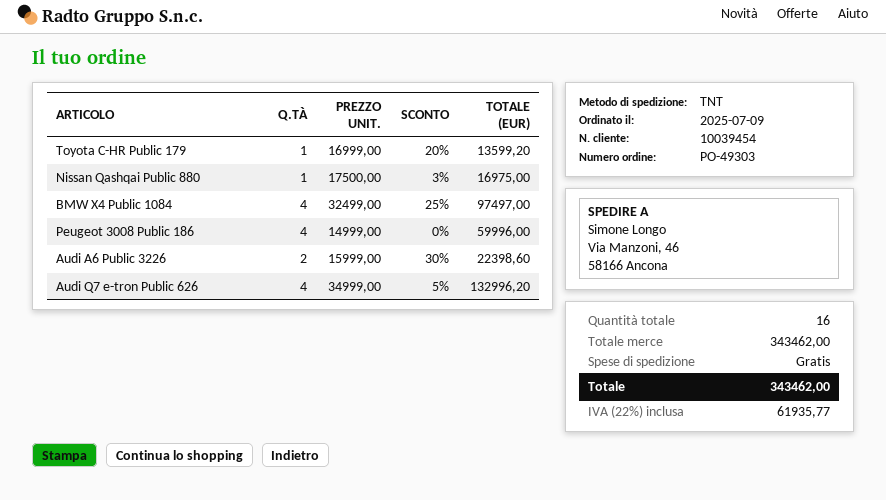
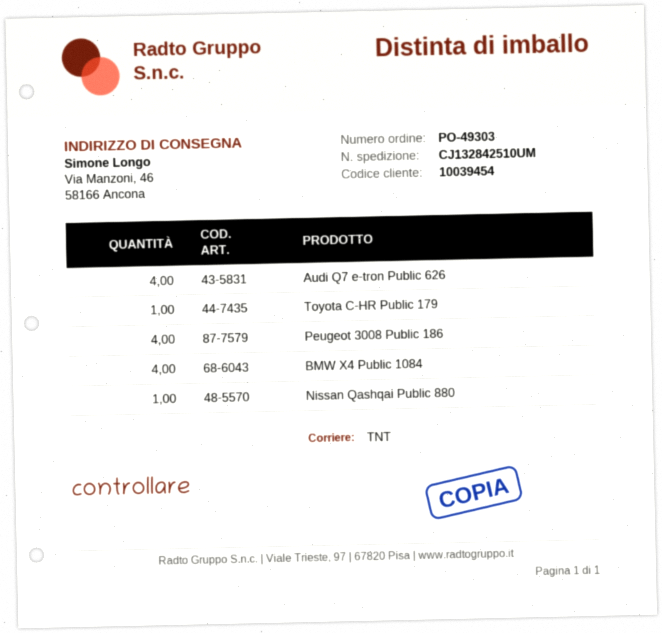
Audi A6 Public 3226: 2 -> none

